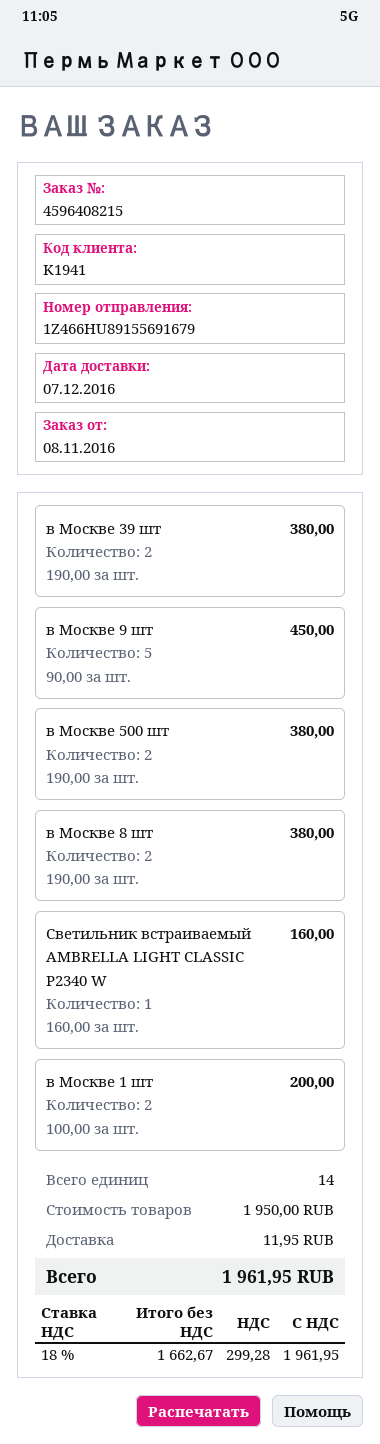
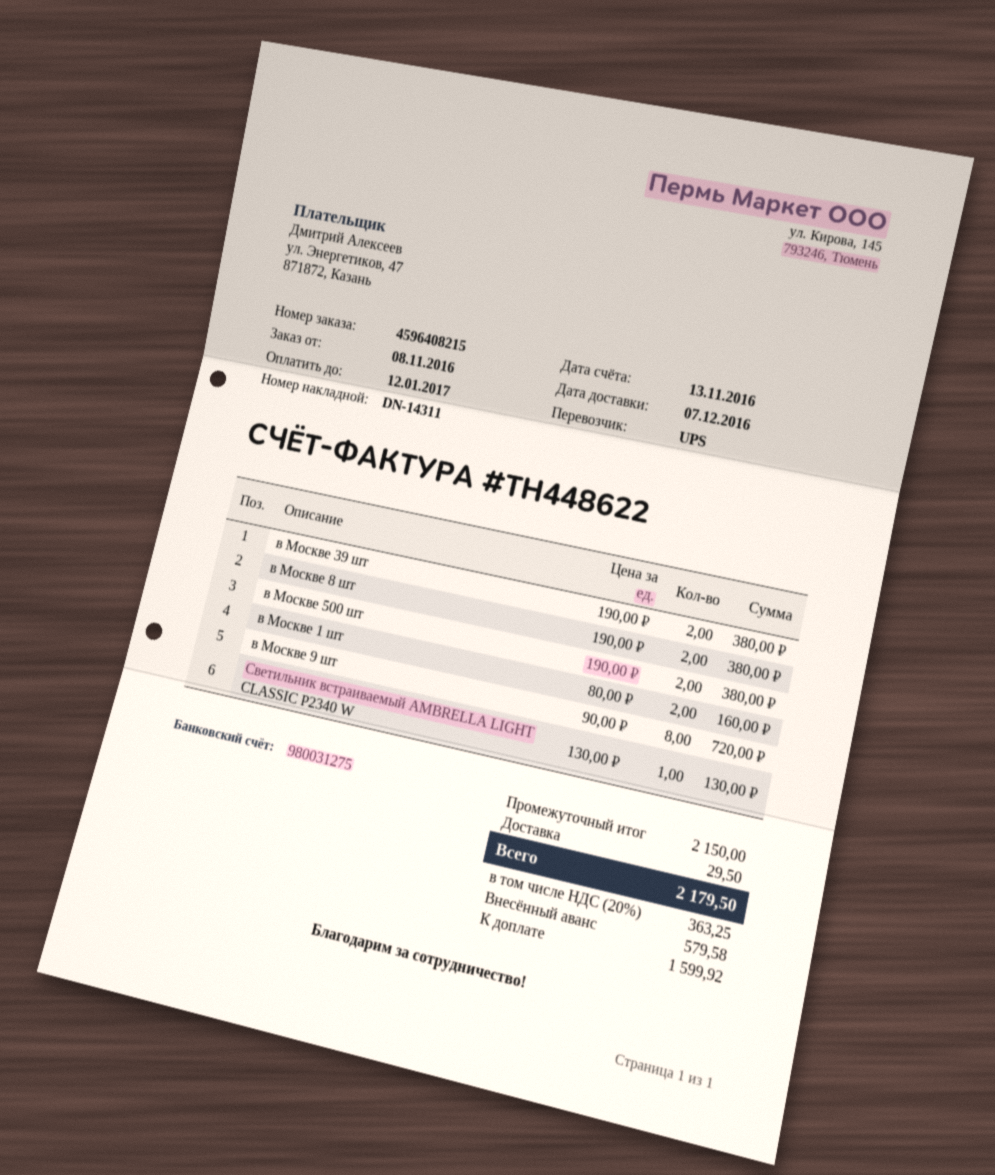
в Москве 9 шт: 5 x 90.00 = 450.00 -> 8 x 90.00 = 720.00
Светильник встраиваемый AMBRELLA LIGHT CLASSIC P2340 W: 1 x 160.00 = 160.00 -> 1 x 130.00 = 130.00
в Москве 1 шт: 2 x 100.00 = 200.00 -> 2 x 80.00 = 160.00
subtotal: 1950.00 -> 2150.00
shipping: 11.95 -> 29.50
tax: 18% = 299.28 -> 20% = 363.25
total: 1961.95 -> 2179.50

